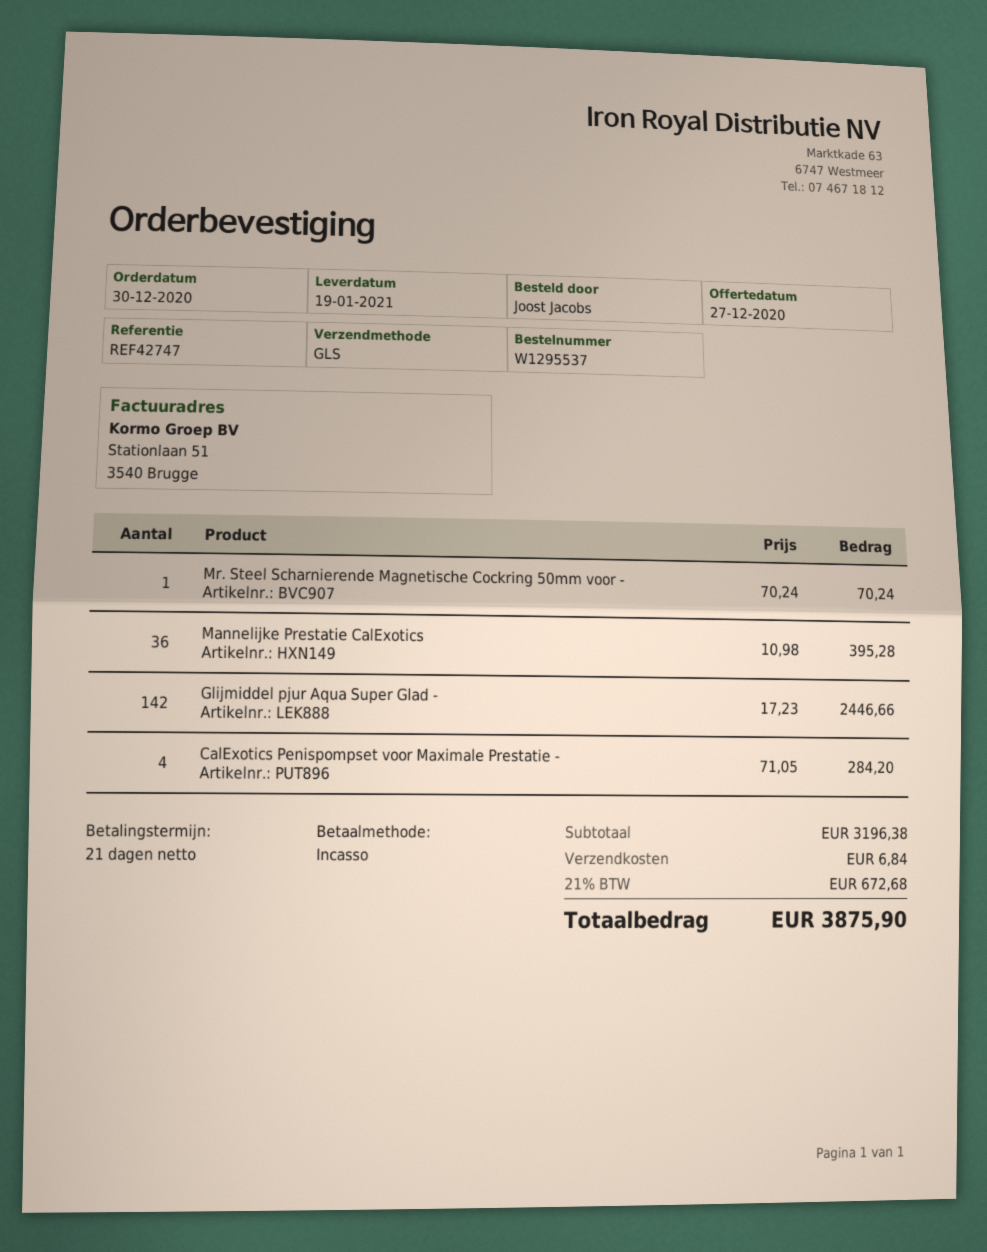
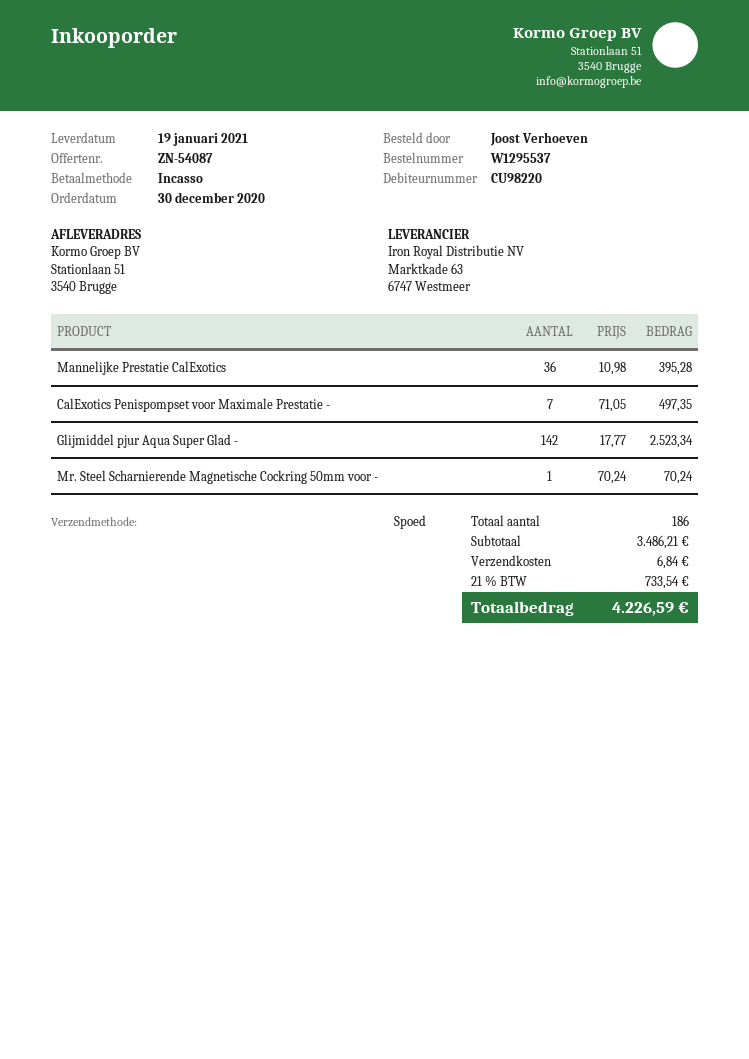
ordered by: Joost Jacobs -> Joost Verhoeven
shipping method: GLS -> express
Glijmiddel pjur Aqua Super Glad -: 142 x 17.23 = 2446.66 -> 142 x 17.77 = 2523.34
CalExotics Penispompset voor Maximale Prestatie -: 4 x 71.05 = 284.20 -> 7 x 71.05 = 497.35
subtotal: 3196.38 -> 3486.21
tax: 21% = 672.68 -> 21% = 733.54
total: 3875.90 -> 4226.59

